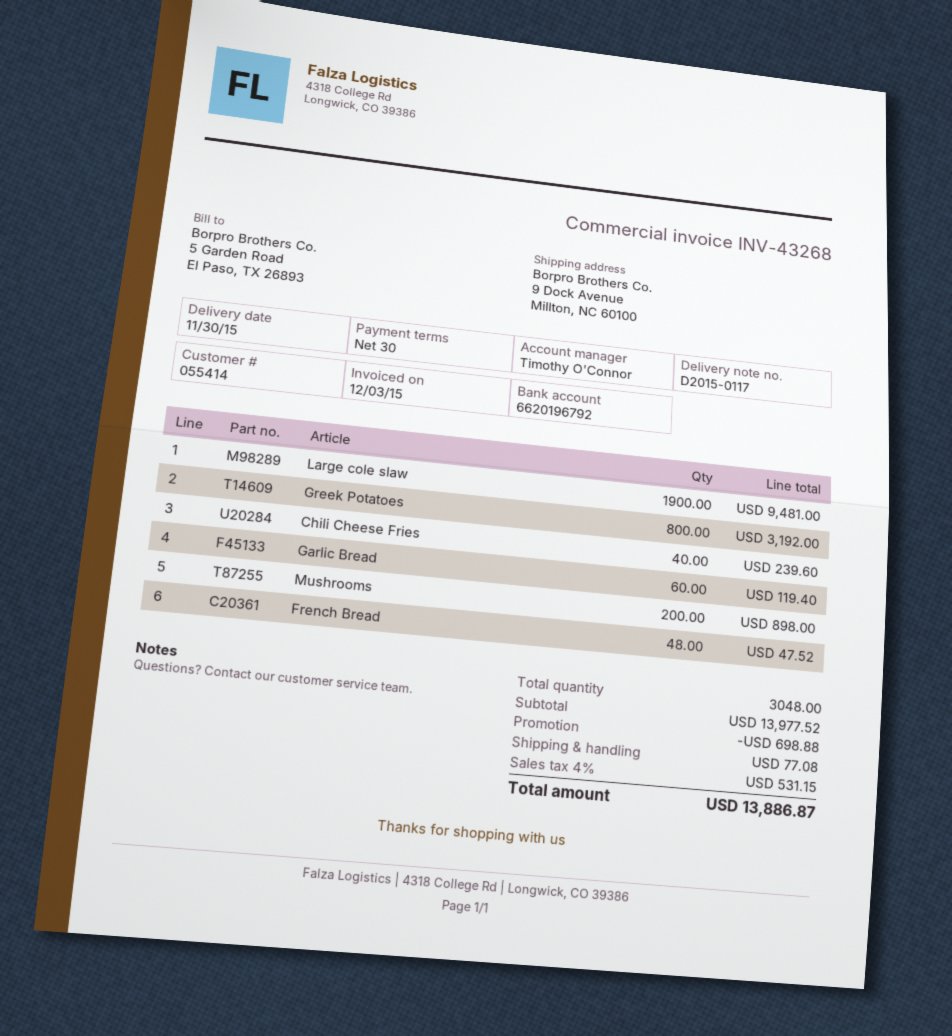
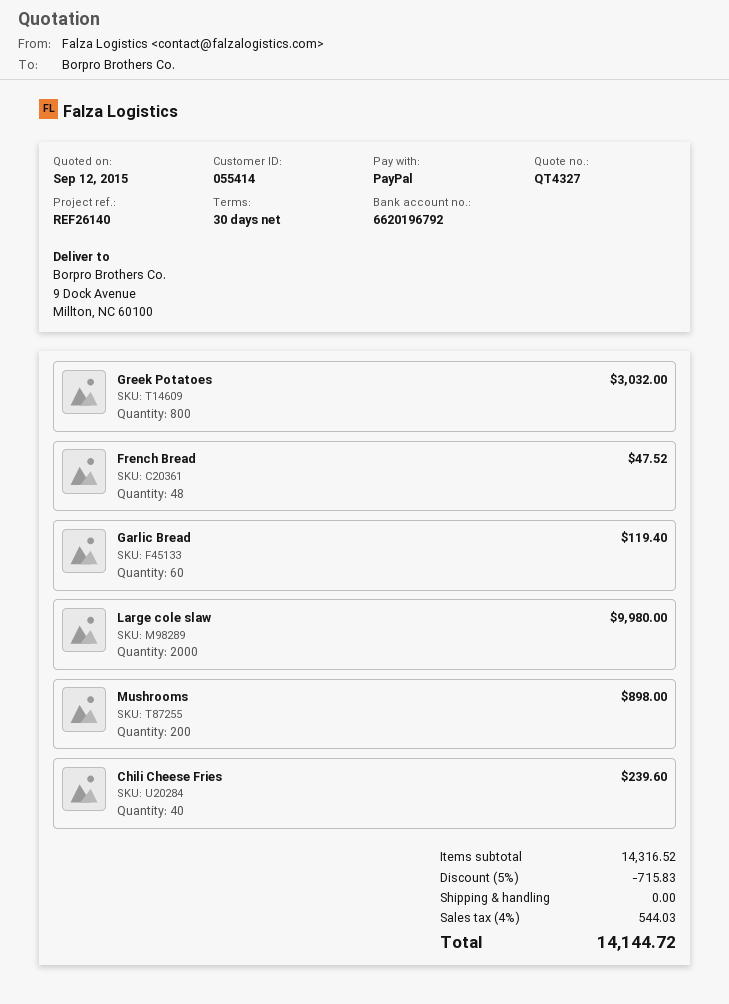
Large cole slaw: 1900 for 9481.00 -> 2000 for 9980.00
Greek Potatoes: 800 for 3192.00 -> 800 for 3032.00
subtotal: 13977.52 -> 14316.52
discount: 698.88 -> 715.83
shipping: 77.08 -> 0.00
tax: 4% = 531.15 -> 4% = 544.03
total: 13886.87 -> 14144.72

